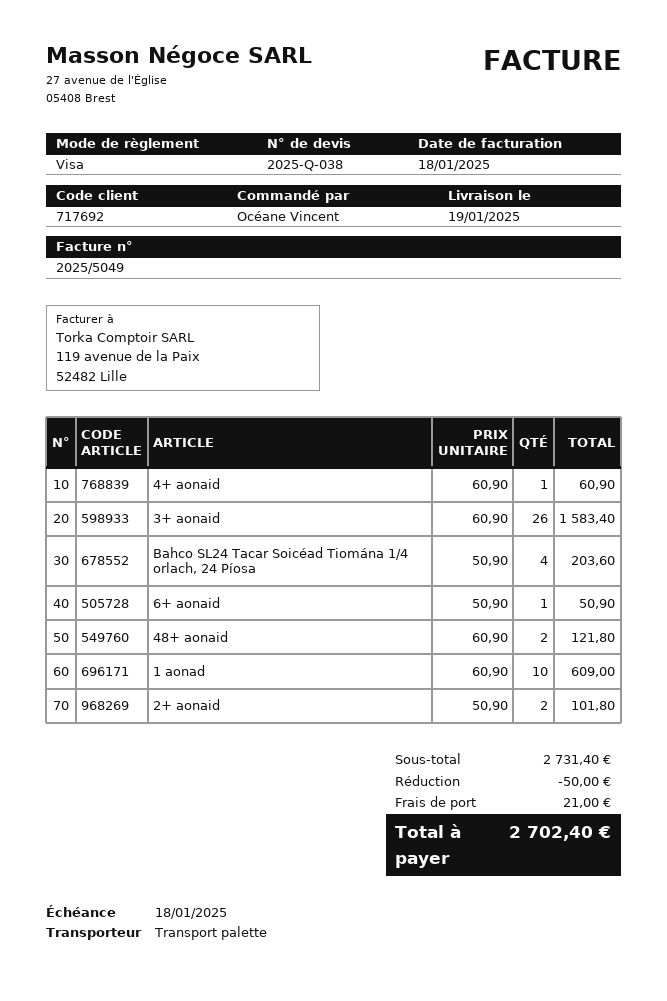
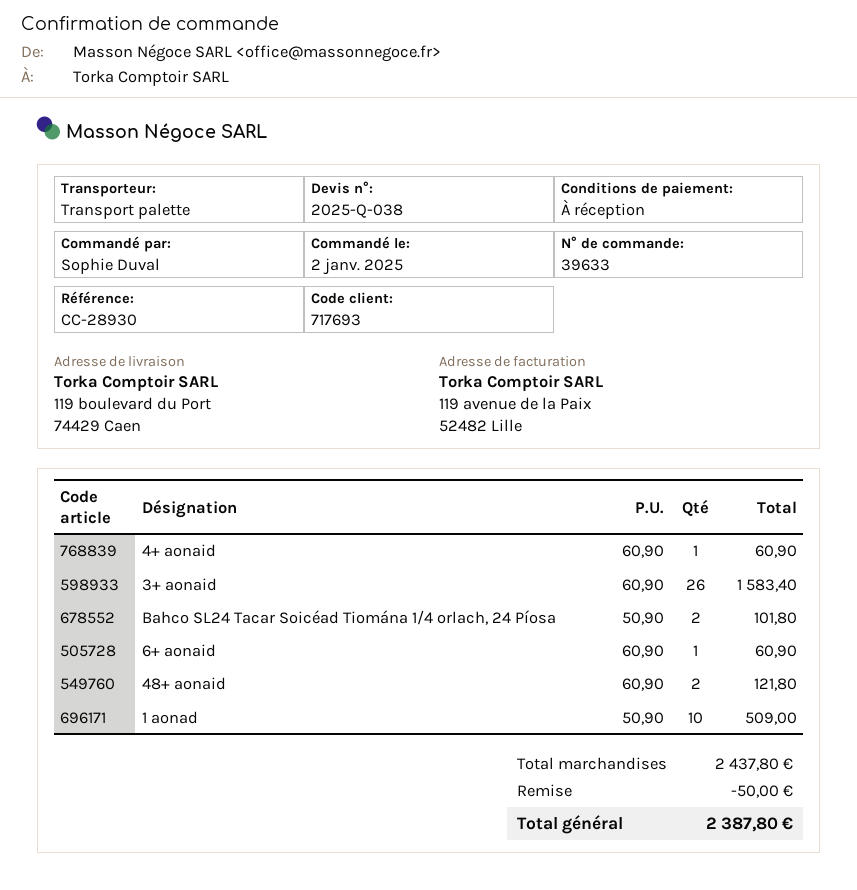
customer number: 717692 -> 717693
ordered by: Océane Vincent -> Sophie Duval
Bahco SL24 Tacar Soicéad Tiomána 1/4 orlach, 24 Píosa: 4 x 50.90 = 203.60 -> 2 x 50.90 = 101.80
6+ aonaid: 1 x 50.90 = 50.90 -> 1 x 60.90 = 60.90
1 aonad: 10 x 60.90 = 609.00 -> 10 x 50.90 = 509.00
2+ aonaid: 2 x 50.90 = 101.80 -> none
subtotal: 2731.40 -> 2437.80
shipping: 21.00 -> none
total: 2702.40 -> 2387.80

